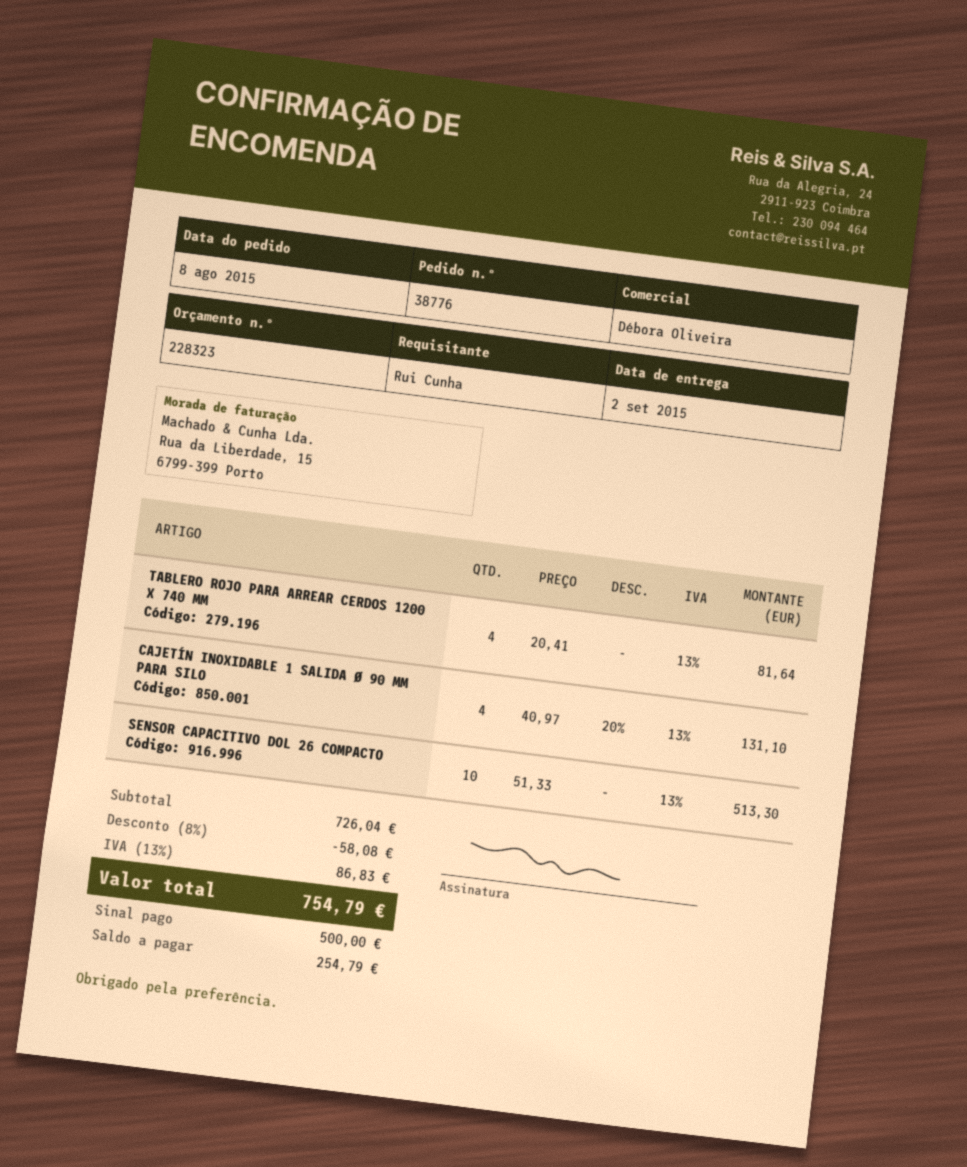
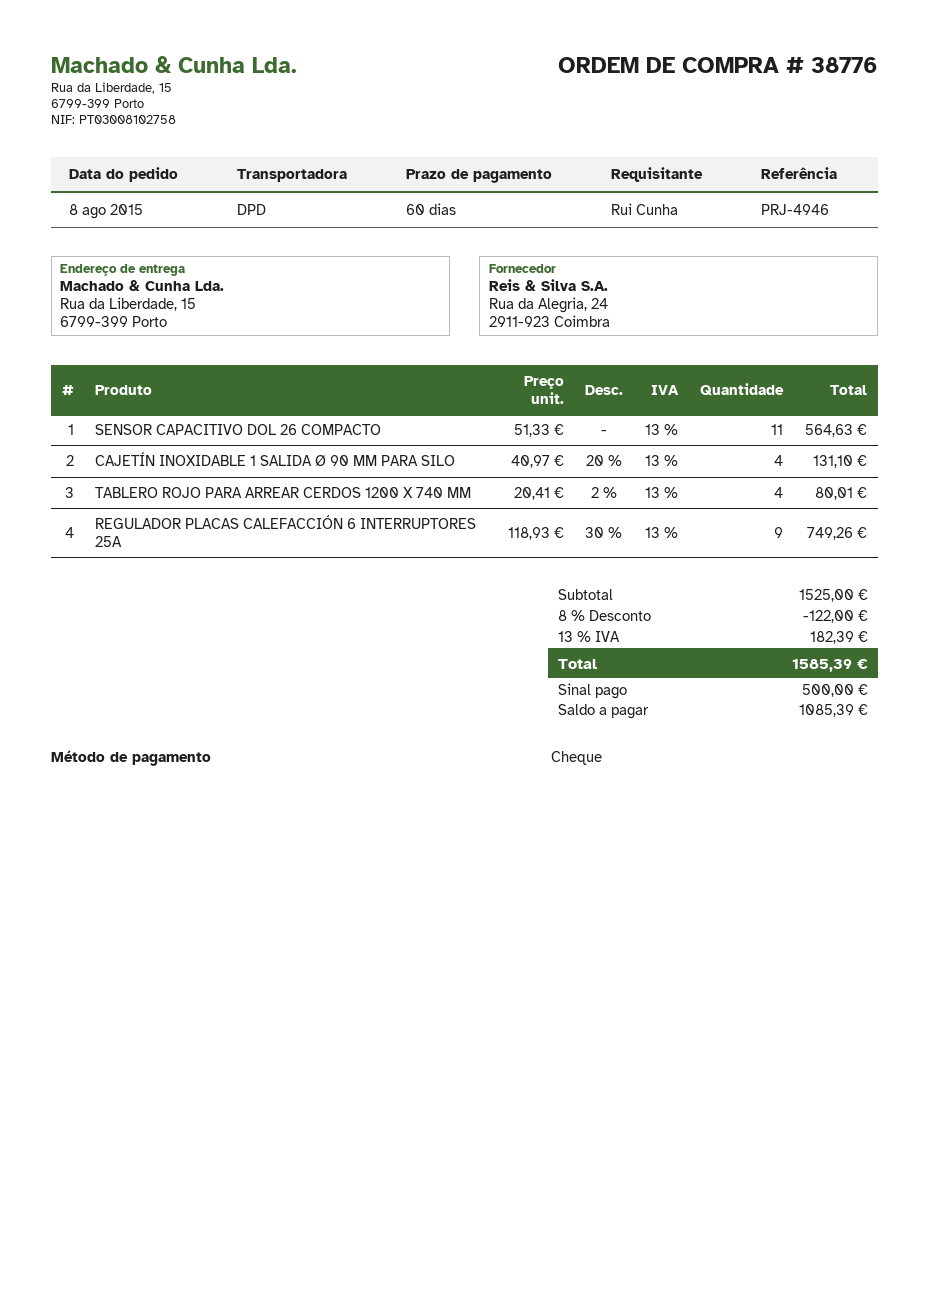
TABLERO ROJO PARA ARREAR CERDOS 1200 X 740 MM: 4 x 20.41 = 81.64 -> 4 x 20.41 - 2% = 80.01
SENSOR CAPACITIVO DOL 26 COMPACTO: 10 x 51.33 = 513.30 -> 11 x 51.33 = 564.63
REGULADOR PLACAS CALEFACCIÓN 6 INTERRUPTORES 25A: none -> 9 x 118.93 - 30% = 749.26
subtotal: 726.04 -> 1525.00
discount: 8% = 58.08 -> 8% = 122.00
tax: 13% = 86.83 -> 13% = 182.39
total: 754.79 -> 1585.39
balance: 254.79 -> 1085.39

